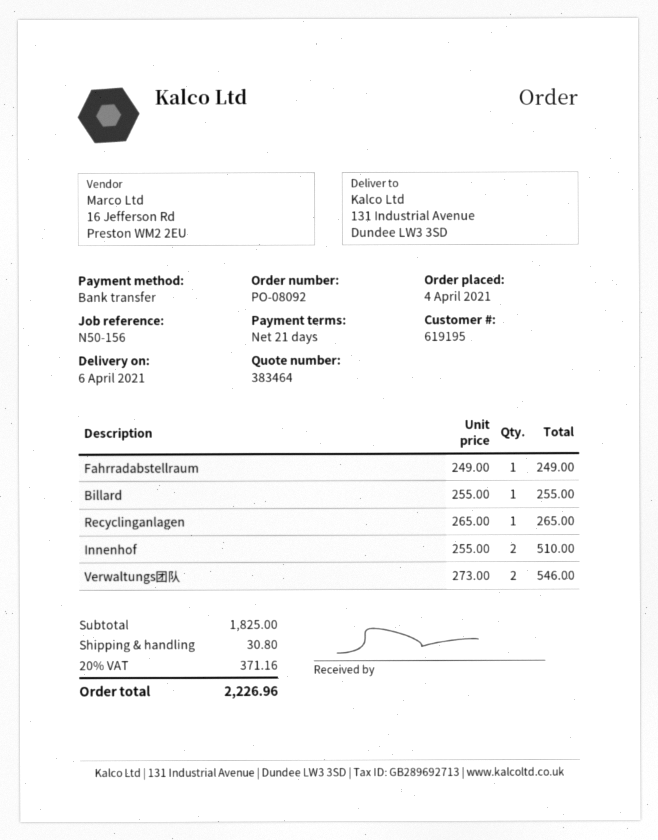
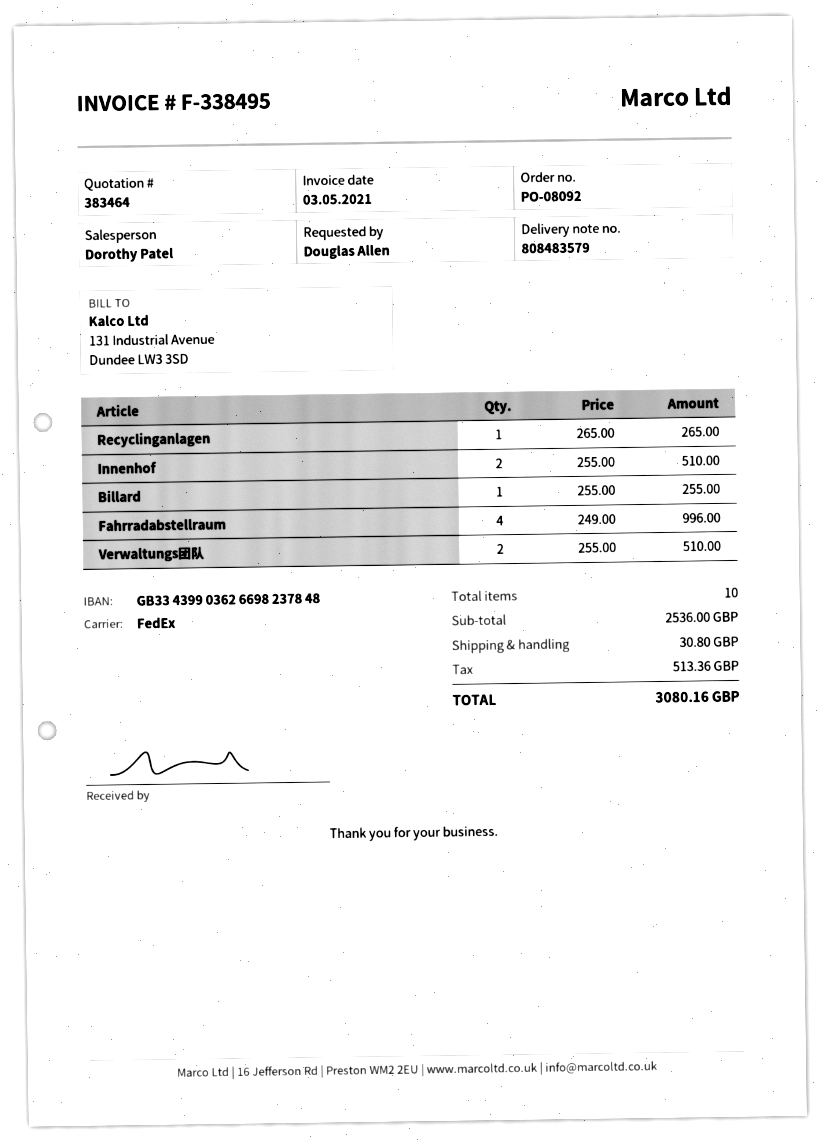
Fahrradabstellraum: 1 x 249.00 = 249.00 -> 4 x 249.00 = 996.00
Verwaltungs团队: 2 x 273.00 = 546.00 -> 2 x 255.00 = 510.00
subtotal: 1825.00 -> 2536.00
tax: 371.16 -> 513.36
total: 2226.96 -> 3080.16

